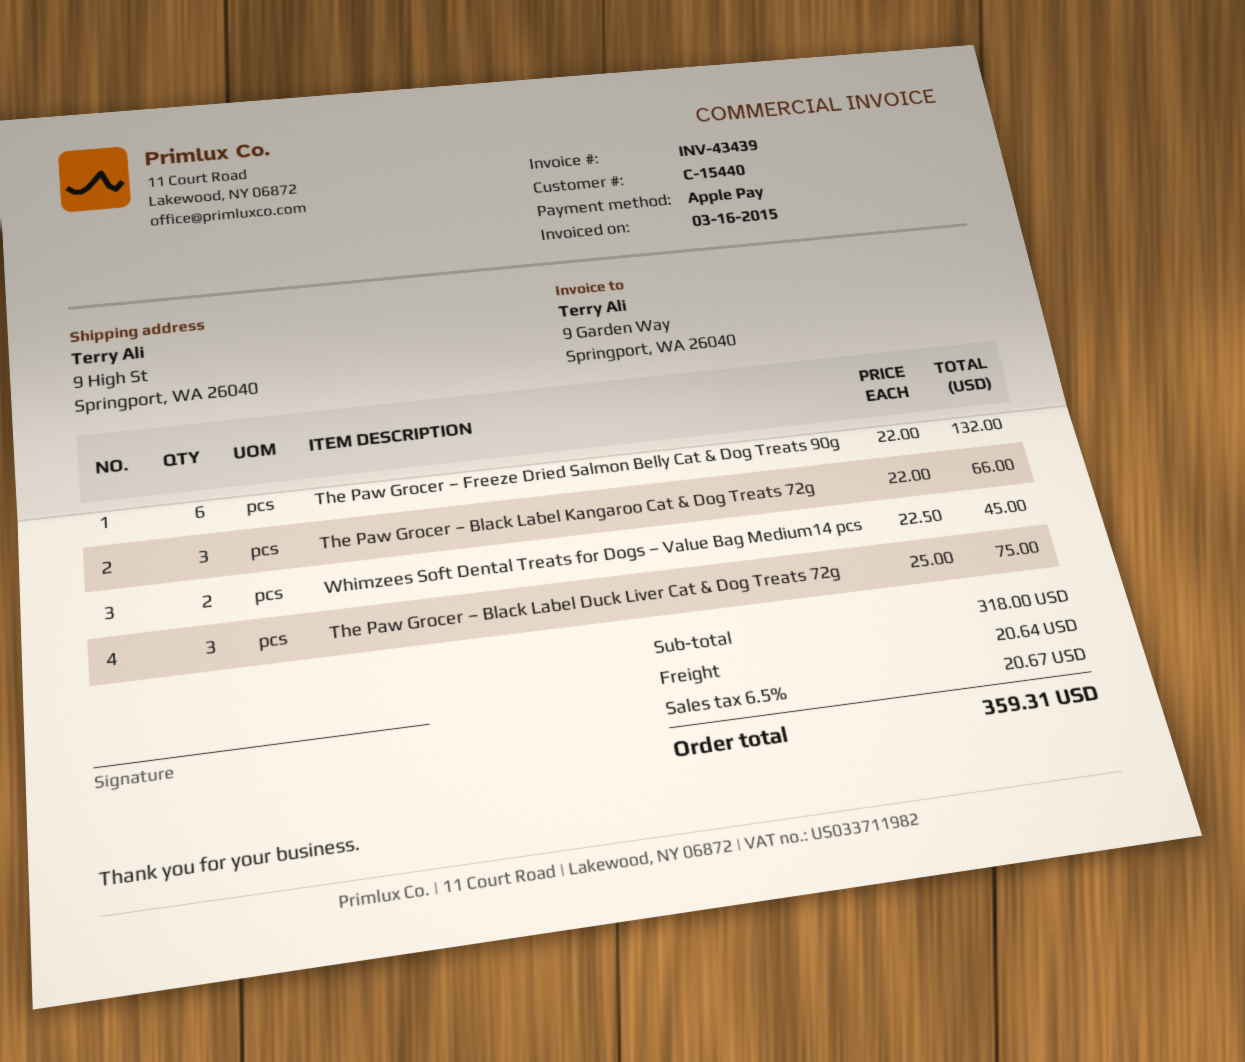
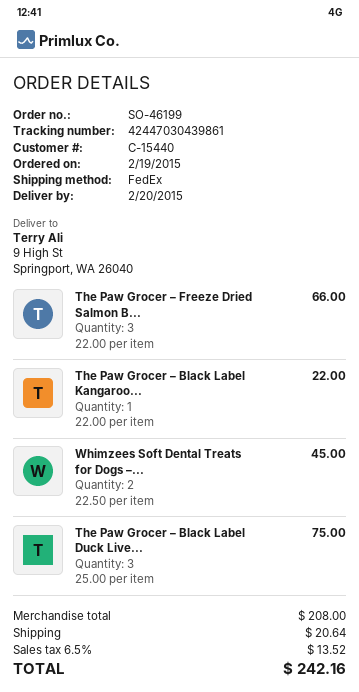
The Paw Grocer – Freeze Dried Salmon Belly Cat & Dog Treats 90g: 6 x 22.00 = 132.00 -> 3 x 22.00 = 66.00
The Paw Grocer – Black Label Kangaroo Cat & Dog Treats 72g: 3 x 22.00 = 66.00 -> 1 x 22.00 = 22.00
subtotal: 318.00 -> 208.00
tax: 6.5% = 20.67 -> 6.5% = 13.52
total: 359.31 -> 242.16

